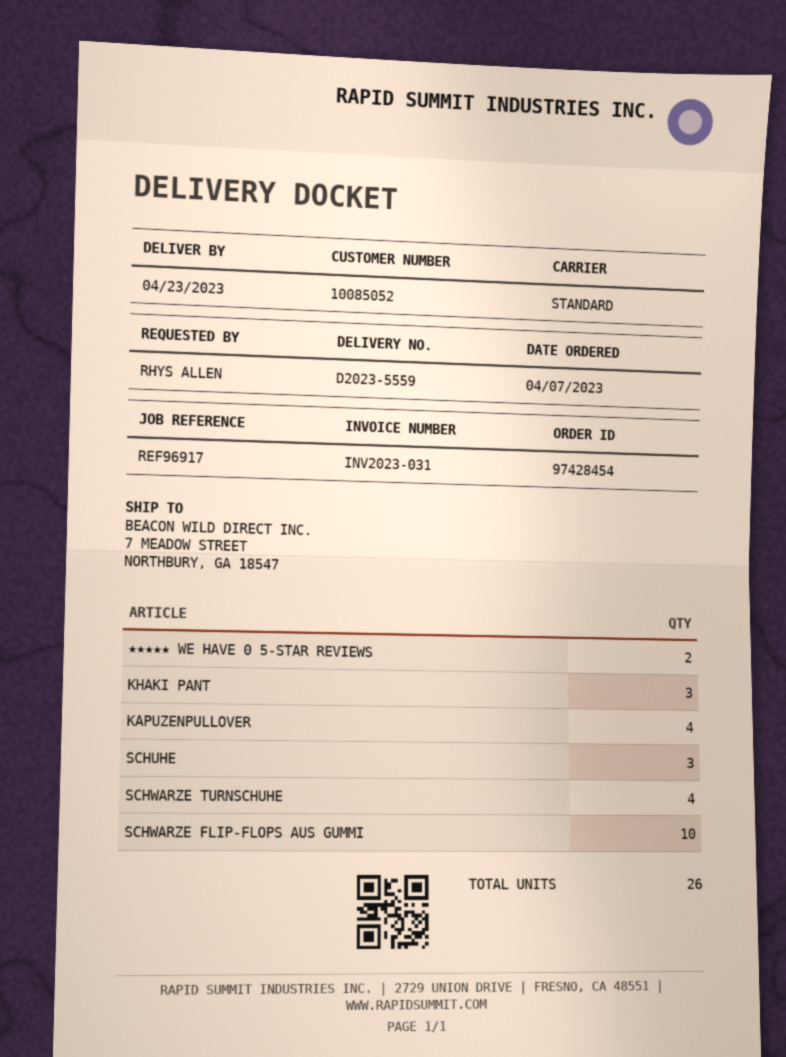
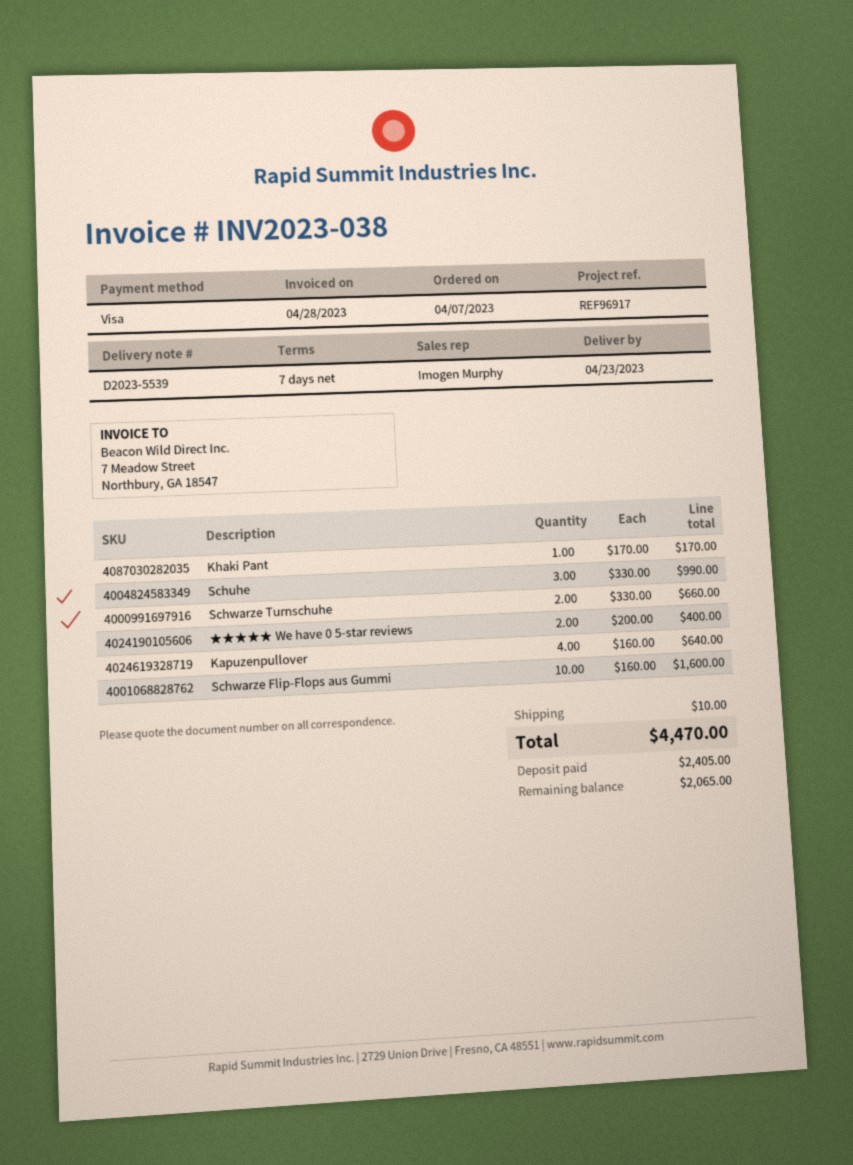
delivery note number: D2023-5559 -> D2023-5539
invoice number: INV2023-031 -> INV2023-038
KHAKI PANT: 3 -> 1
SCHWARZE TURNSCHUHE: 4 -> 2

